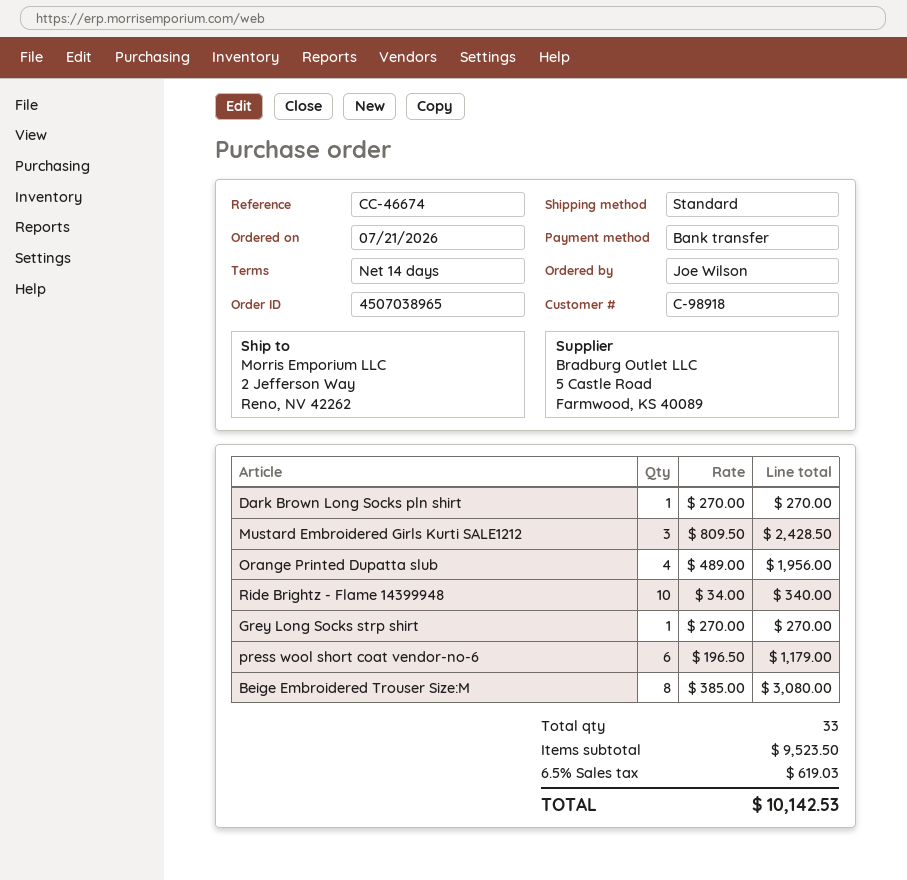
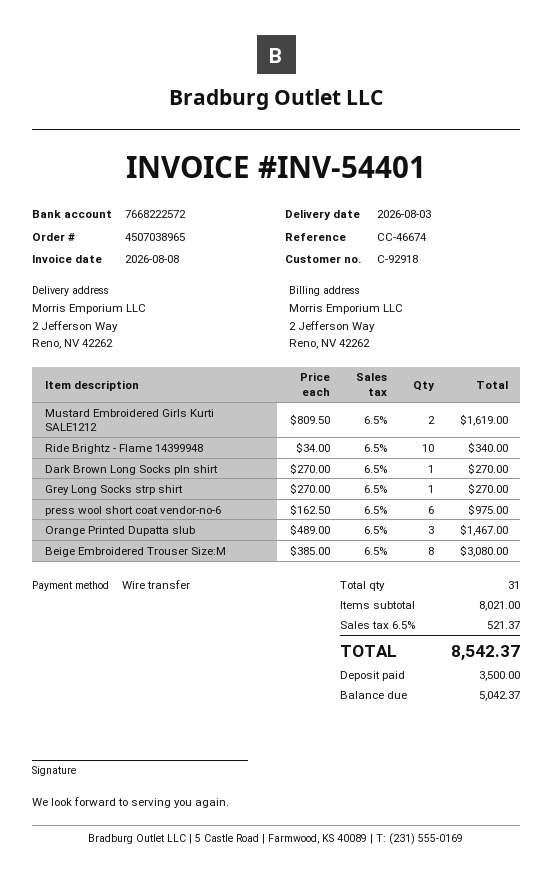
customer number: C-98918 -> C-92918
Mustard Embroidered Girls Kurti SALE1212: 3 x 809.50 = 2428.50 -> 2 x 809.50 = 1619.00
Orange Printed Dupatta slub: 4 x 489.00 = 1956.00 -> 3 x 489.00 = 1467.00
press wool short coat vendor-no-6: 6 x 196.50 = 1179.00 -> 6 x 162.50 = 975.00
total quantity: 33 -> 31
subtotal: 9523.50 -> 8021.00
tax: 6.5% = 619.03 -> 6.5% = 521.37
total: 10142.53 -> 8542.37

